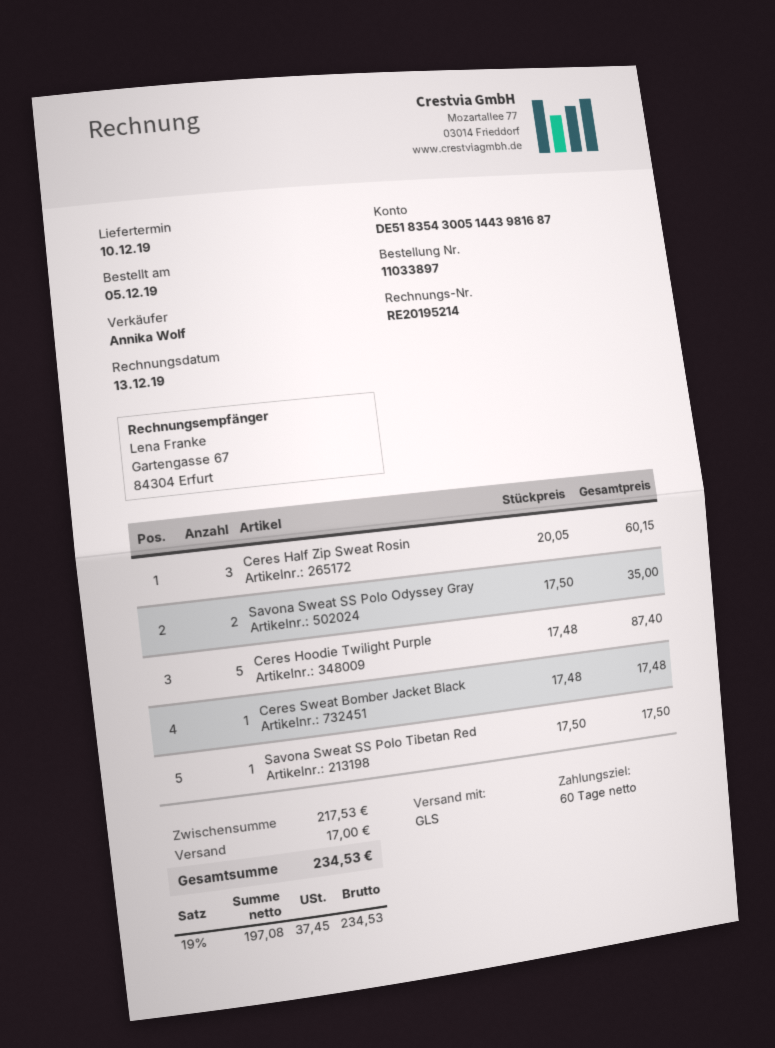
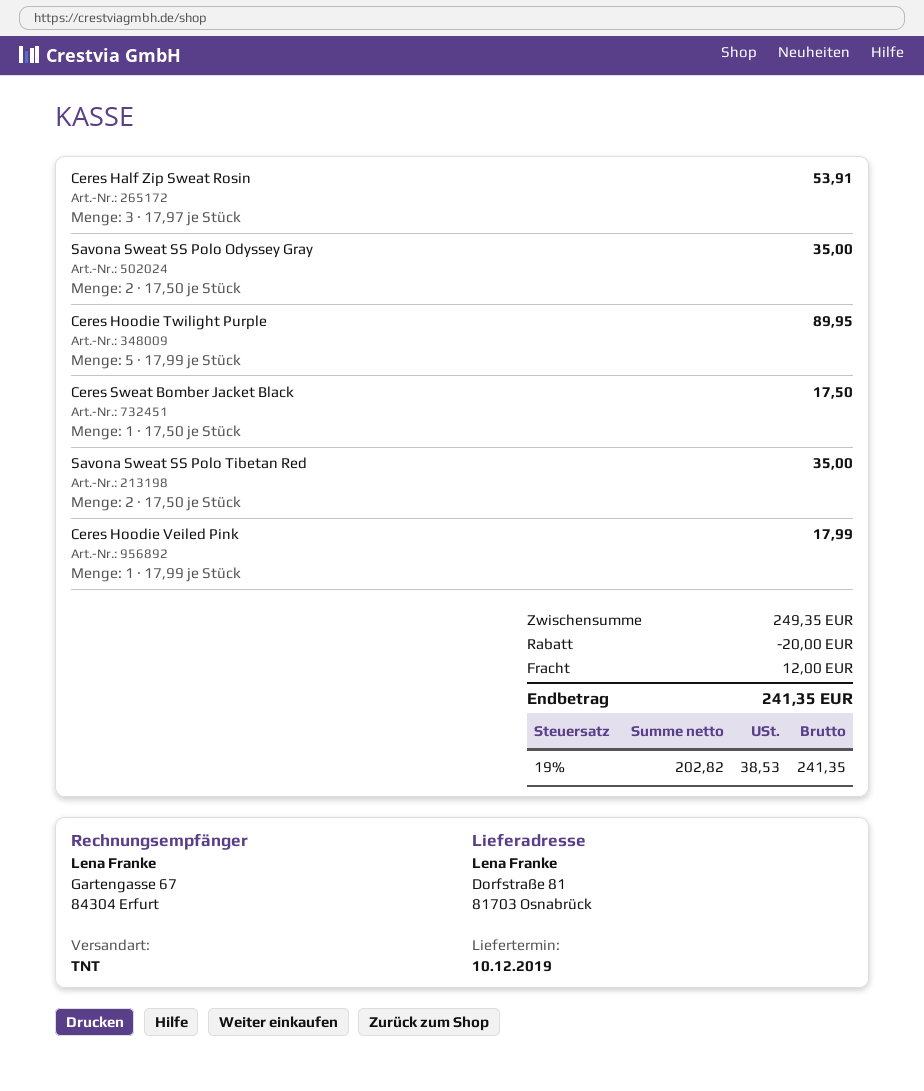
shipping method: GLS -> TNT
Ceres Half Zip Sweat Rosin: 3 x 20.05 = 60.15 -> 3 x 17.97 = 53.91
Ceres Hoodie Twilight Purple: 5 x 17.48 = 87.40 -> 5 x 17.99 = 89.95
Ceres Sweat Bomber Jacket Black: 1 x 17.48 = 17.48 -> 1 x 17.50 = 17.50
Savona Sweat SS Polo Tibetan Red: 1 x 17.50 = 17.50 -> 2 x 17.50 = 35.00
Ceres Hoodie Veiled Pink: none -> 1 x 17.99 = 17.99
subtotal: 217.53 -> 249.35
discount: none -> 20.00
shipping: 17.00 -> 12.00
net: 197.08 -> 202.82
tax: 19% = 37.45 -> 19% = 38.53
total: 234.53 -> 241.35

